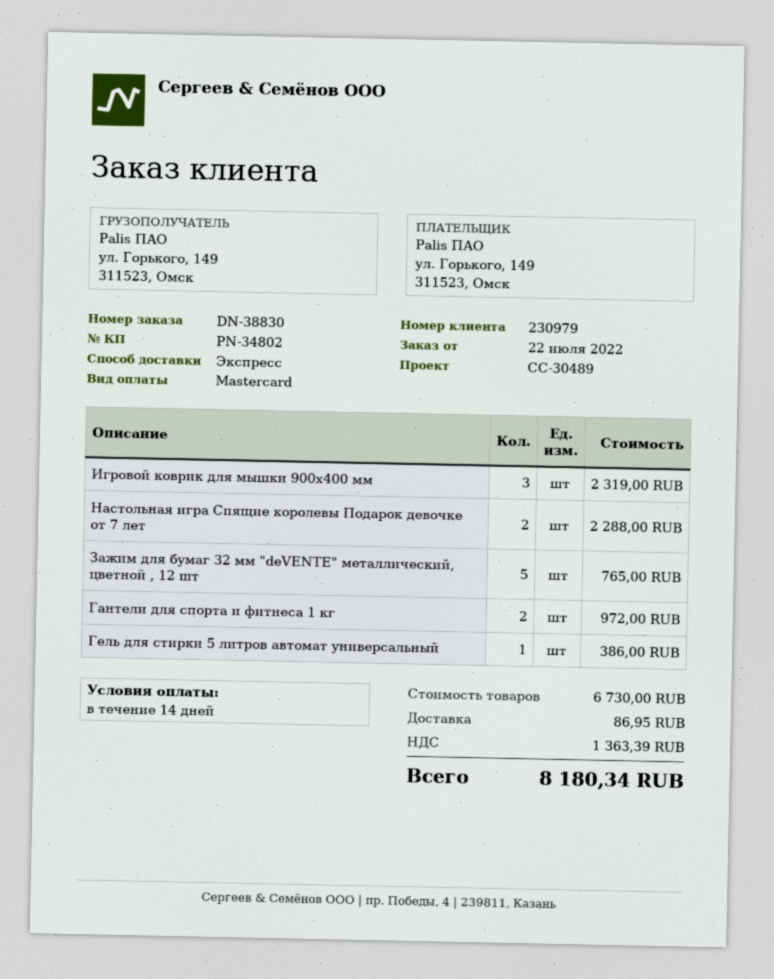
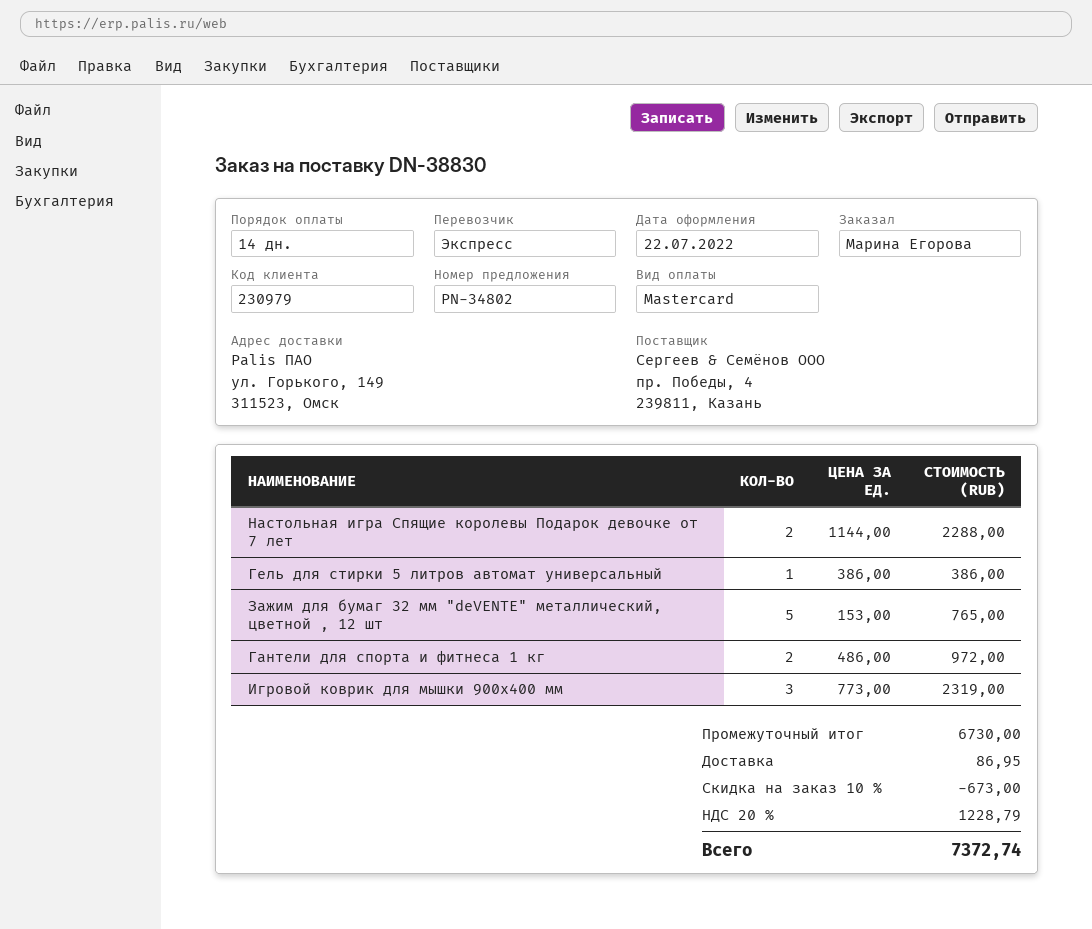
discount: none -> 10% = 673.00
tax: 1363.39 -> 1228.79
total: 8180.34 -> 7372.74

